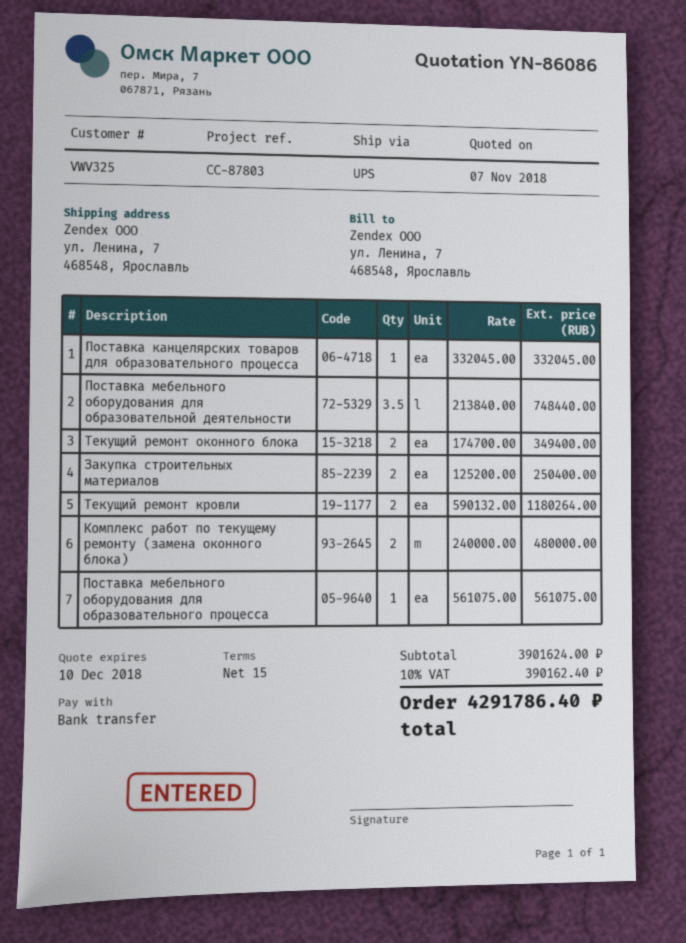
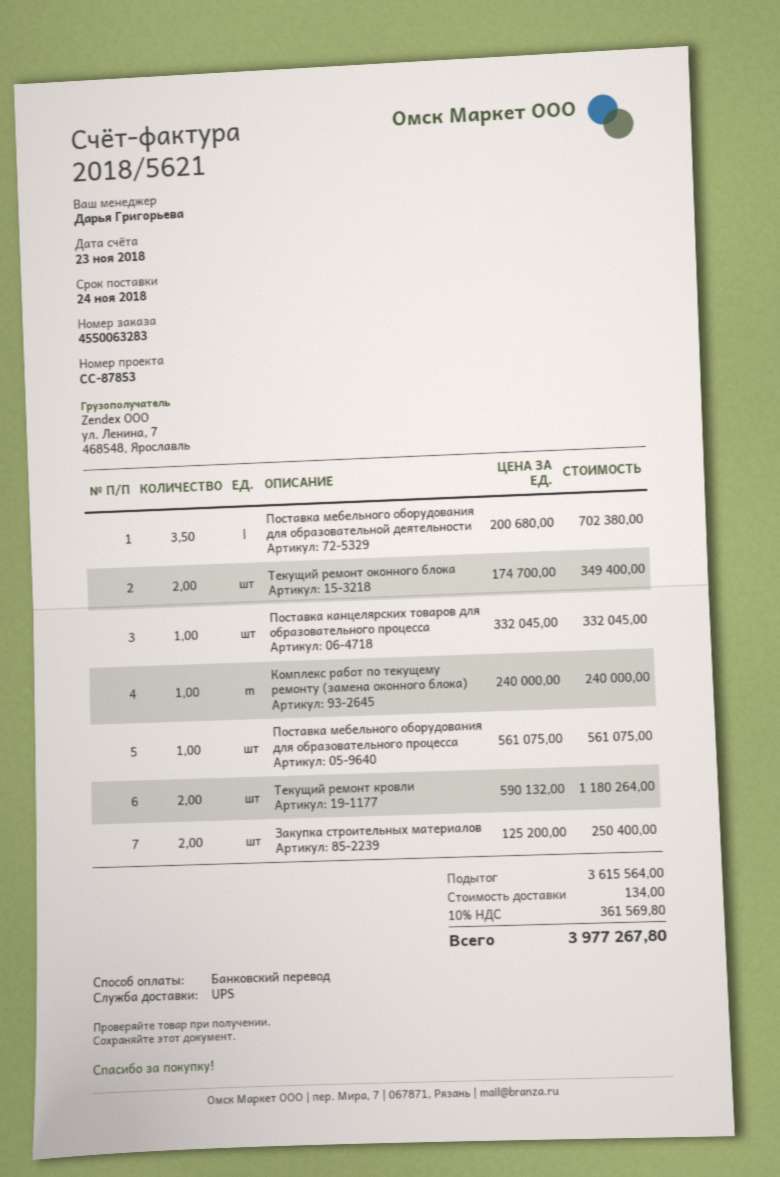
reference: CC-87803 -> CC-87853
Поставка мебельного оборудования для образовательной деятельности: 3.5 x 213840.00 = 748440.00 -> 3.5 x 200680.00 = 702380.00
Комплекс работ по текущему ремонту (замена оконного блока): 2 x 240000.00 = 480000.00 -> 1 x 240000.00 = 240000.00
subtotal: 3901624.00 -> 3615564.00
shipping: none -> 134.00
tax: 10% = 390162.40 -> 10% = 361569.80
total: 4291786.40 -> 3977267.80

